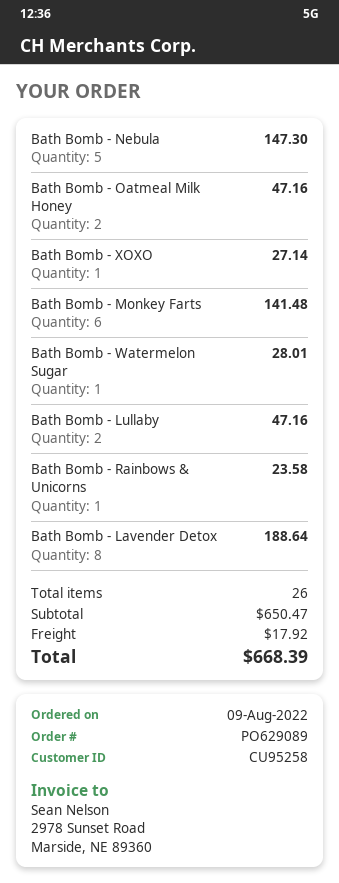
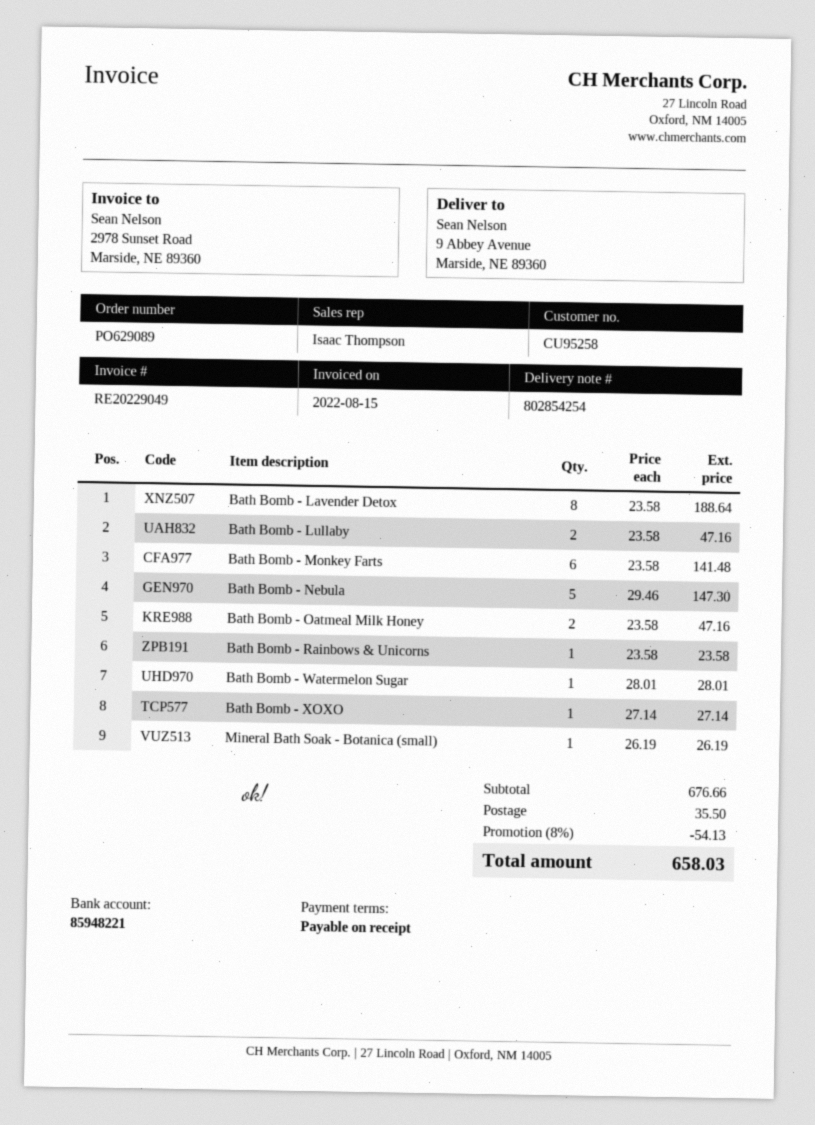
Mineral Bath Soak - Botanica (small): none -> 1 for 26.19
subtotal: 650.47 -> 676.66
discount: none -> 8% = 54.13
shipping: 17.92 -> 35.50
total: 668.39 -> 658.03

